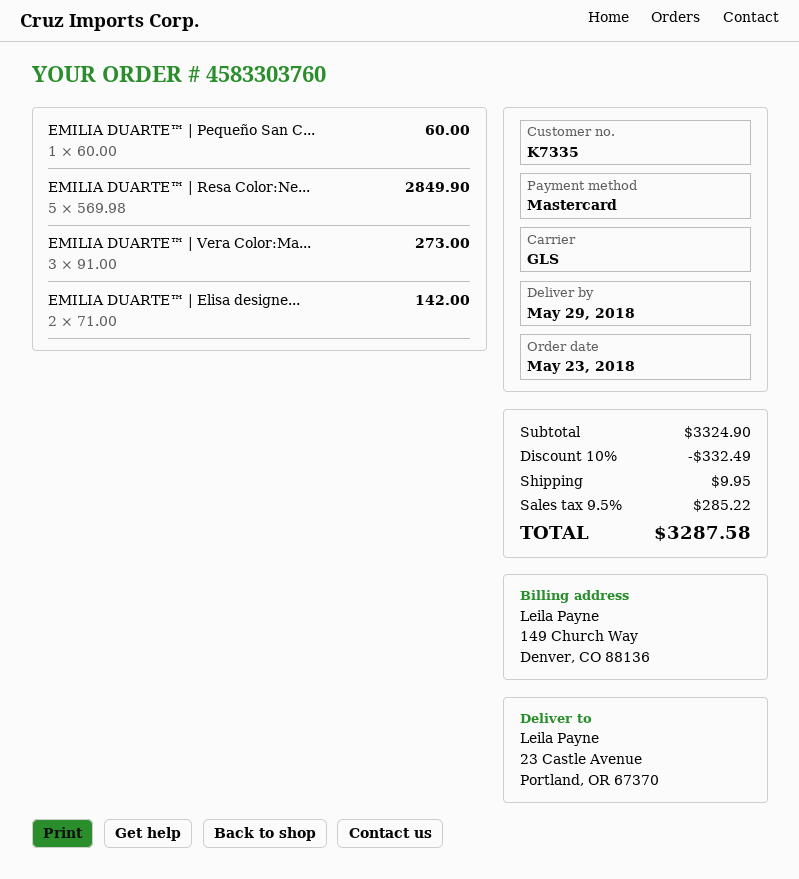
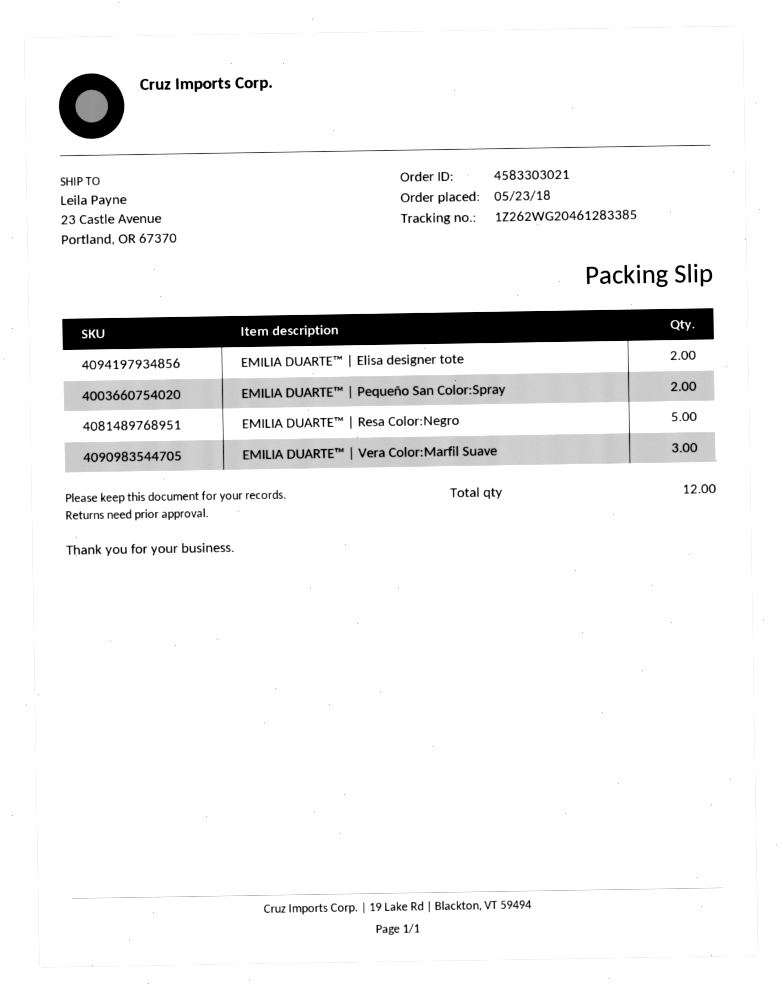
order number: 4583303760 -> 4583303021
EMILIA DUARTE™ | Pequeño San C...: 1 -> 2

